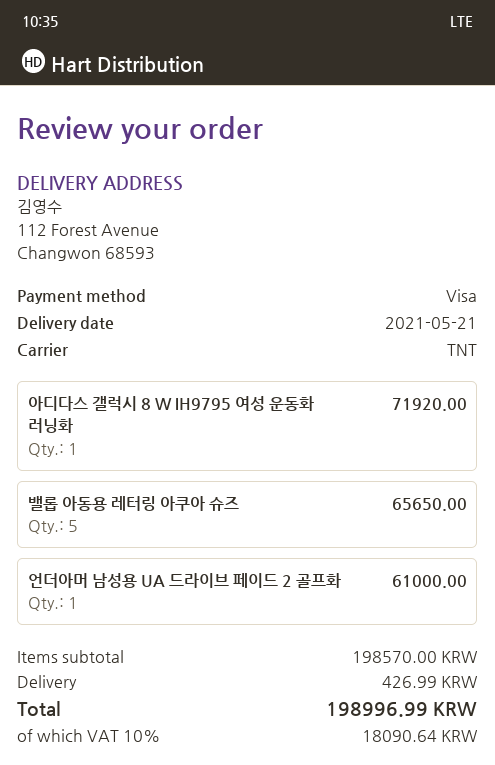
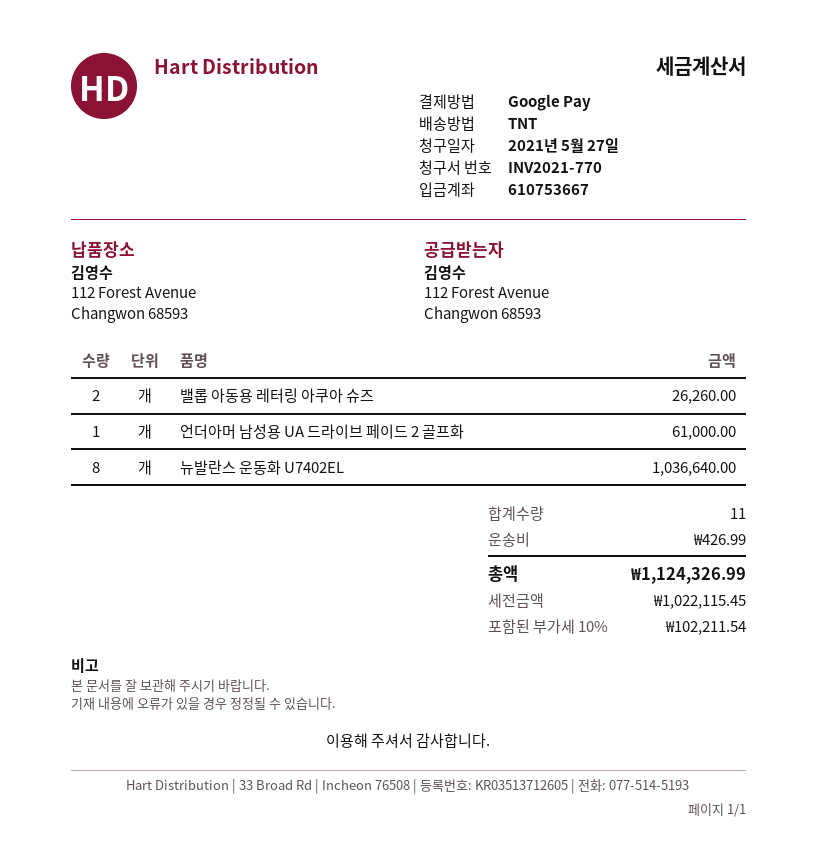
payment method: Visa -> Google Pay
아디다스 갤럭시 8 W IH9795 여성 운동화 러닝화: 1 for 71920.00 -> none
밸롭 아동용 레터링 아쿠아 슈즈: 5 for 65650.00 -> 2 for 26260.00
뉴발란스 운동화 U7402EL: none -> 8 for 1036640.00
tax: 10% = 18090.64 -> 10% = 102211.54
total: 198996.99 -> 1124326.99

